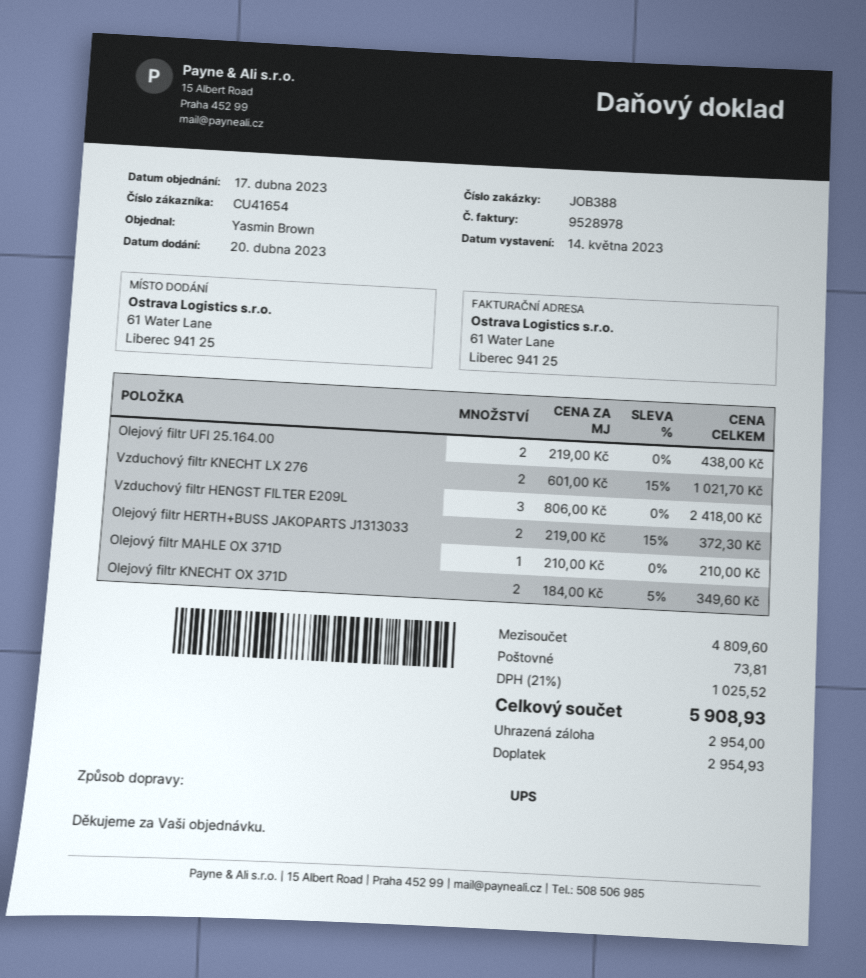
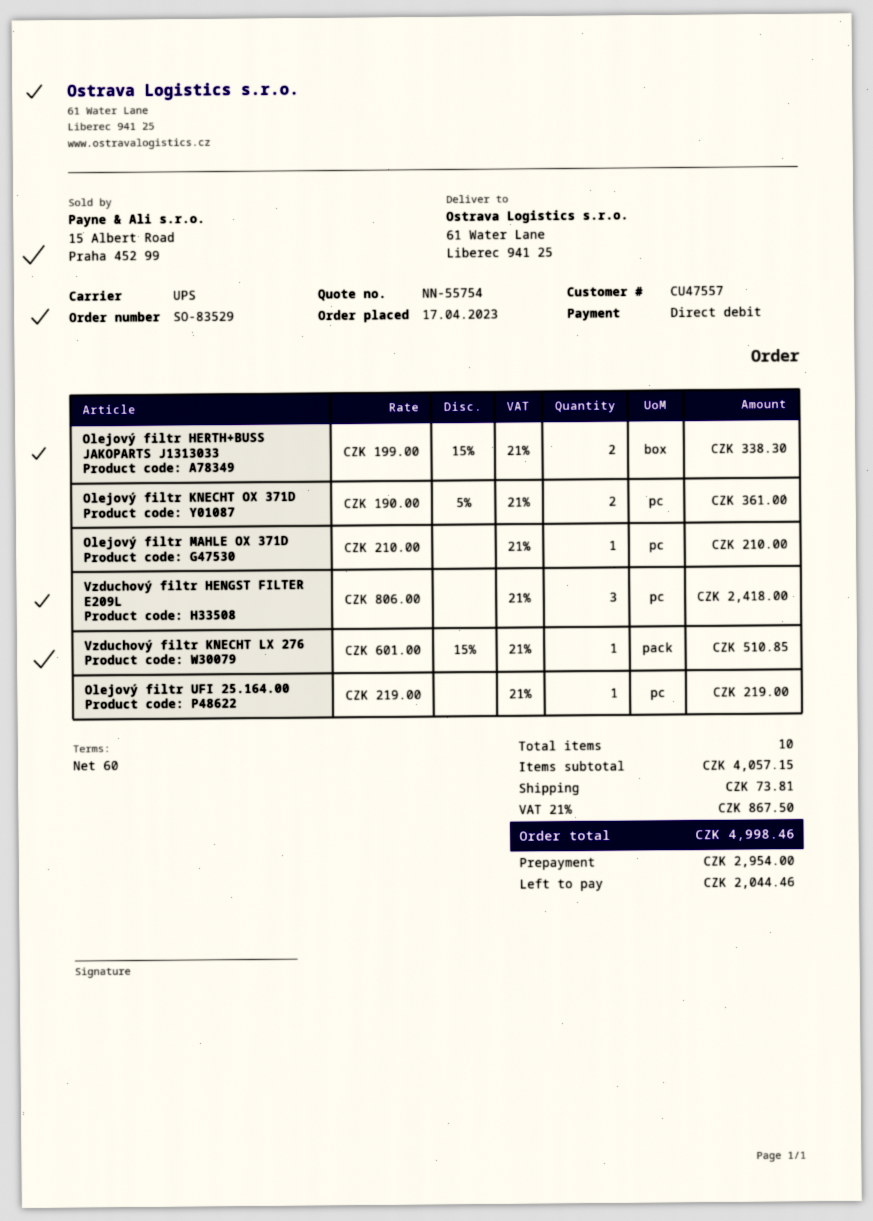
customer number: CU41654 -> CU47557
Olejový filtr UFI 25.164.00: 2 x 219.00 = 438.00 -> 1 x 219.00 = 219.00
Vzduchový filtr KNECHT LX 276: 2 x 601.00 - 15% = 1021.70 -> 1 x 601.00 - 15% = 510.85
Olejový filtr HERTH+BUSS JAKOPARTS J1313033: 2 x 219.00 - 15% = 372.30 -> 2 x 199.00 - 15% = 338.30
Olejový filtr KNECHT OX 371D: 2 x 184.00 - 5% = 349.60 -> 2 x 190.00 - 5% = 361.00
subtotal: 4809.60 -> 4057.15
tax: 21% = 1025.52 -> 21% = 867.50
total: 5908.93 -> 4998.46
balance: 2954.93 -> 2044.46

